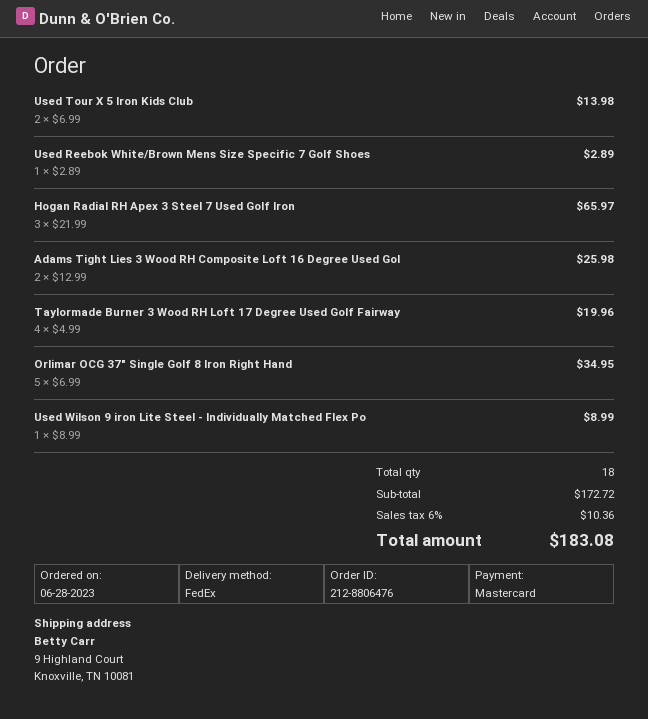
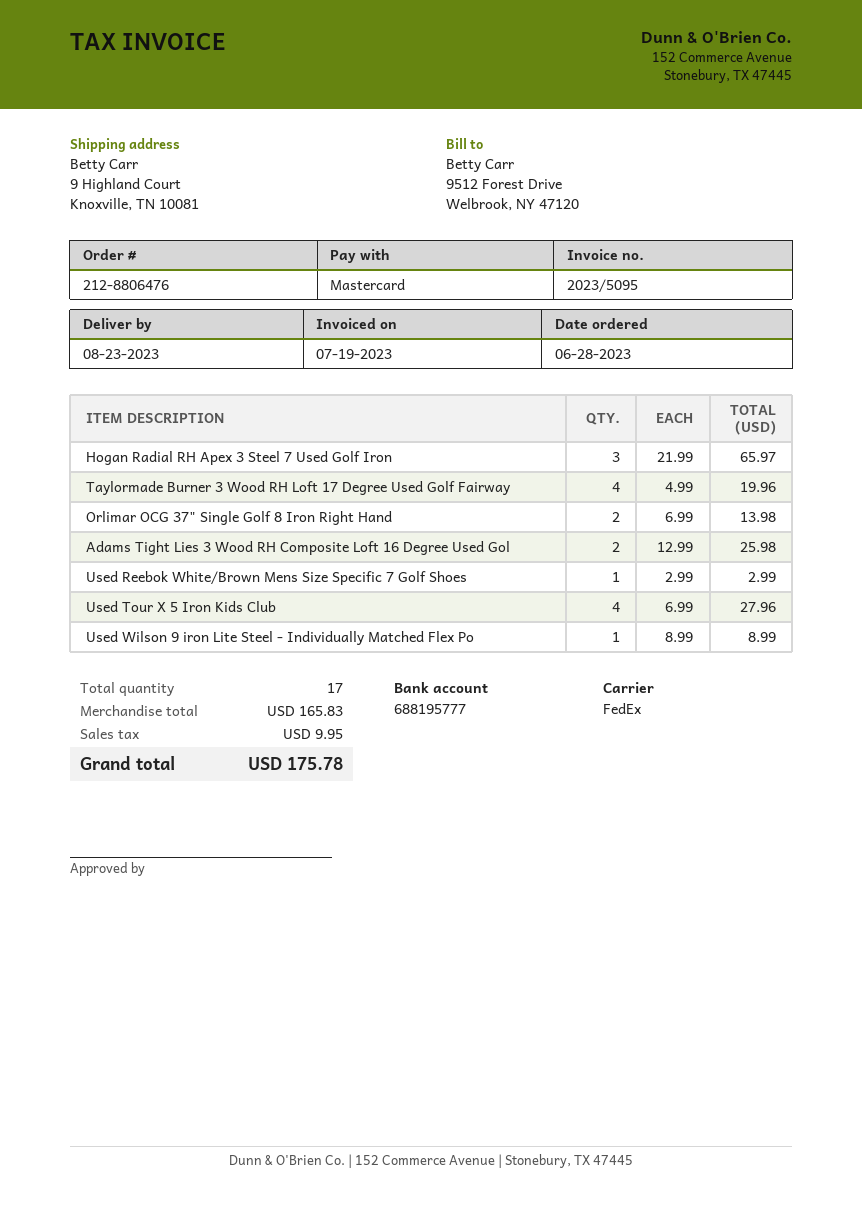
Used Tour X 5 Iron Kids Club: 2 x 6.99 = 13.98 -> 4 x 6.99 = 27.96
Used Reebok White/Brown Mens Size Specific 7 Golf Shoes: 1 x 2.89 = 2.89 -> 1 x 2.99 = 2.99
Orlimar OCG 37" Single Golf 8 Iron Right Hand: 5 x 6.99 = 34.95 -> 2 x 6.99 = 13.98
total quantity: 18 -> 17
subtotal: 172.72 -> 165.83
tax: 10.36 -> 9.95
total: 183.08 -> 175.78

